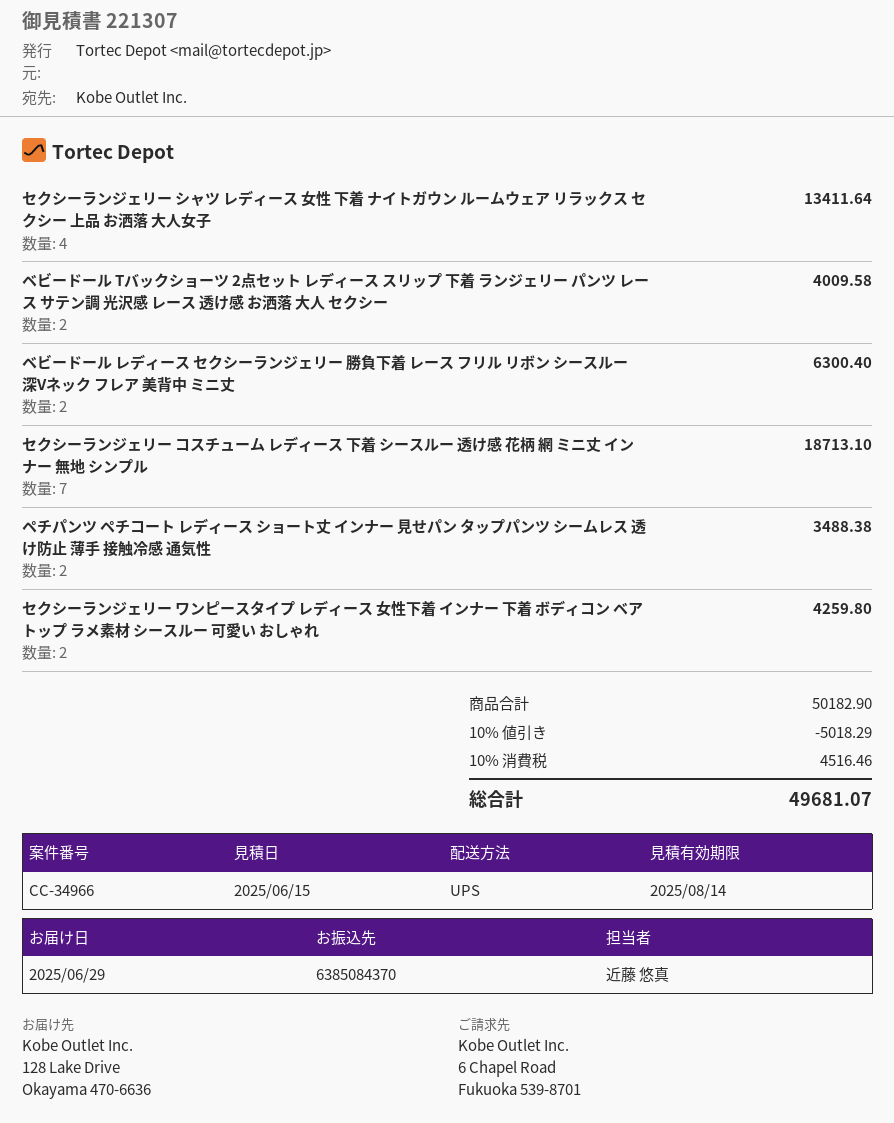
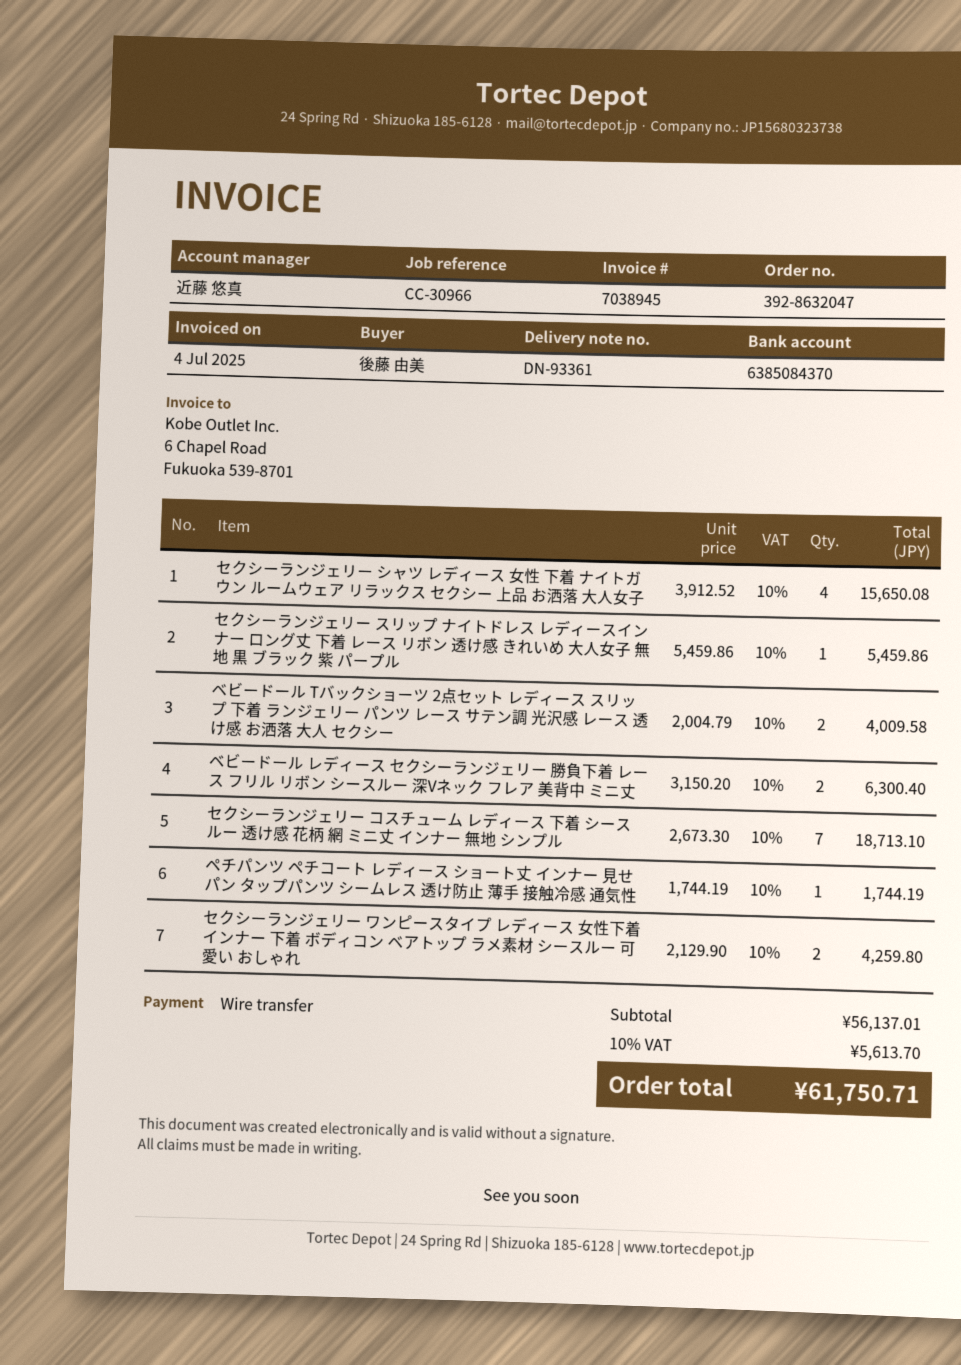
reference: CC-34966 -> CC-30966
セクシーランジェリー シャツ レディース 女性 下着 ナイトガウン ルームウェア リラックス セクシー 上品 お洒落 大人女子: 4 for 13411.64 -> 4 for 15650.08
ペチパンツ ペチコート レディース ショート丈 インナー 見せパン タップパンツ シームレス 透け防止 薄手 接触冷感 通気性: 2 for 3488.38 -> 1 for 1744.19
セクシーランジェリー スリップ ナイトドレス レディースインナー ロング丈 下着 レース リボン 透け感 きれいめ 大人女子 無地 黒 ブラック 紫 パープル: none -> 1 for 5459.86
subtotal: 50182.90 -> 56137.01
discount: 10% = 5018.29 -> none
tax: 10% = 4516.46 -> 10% = 5613.70
total: 49681.07 -> 61750.71

